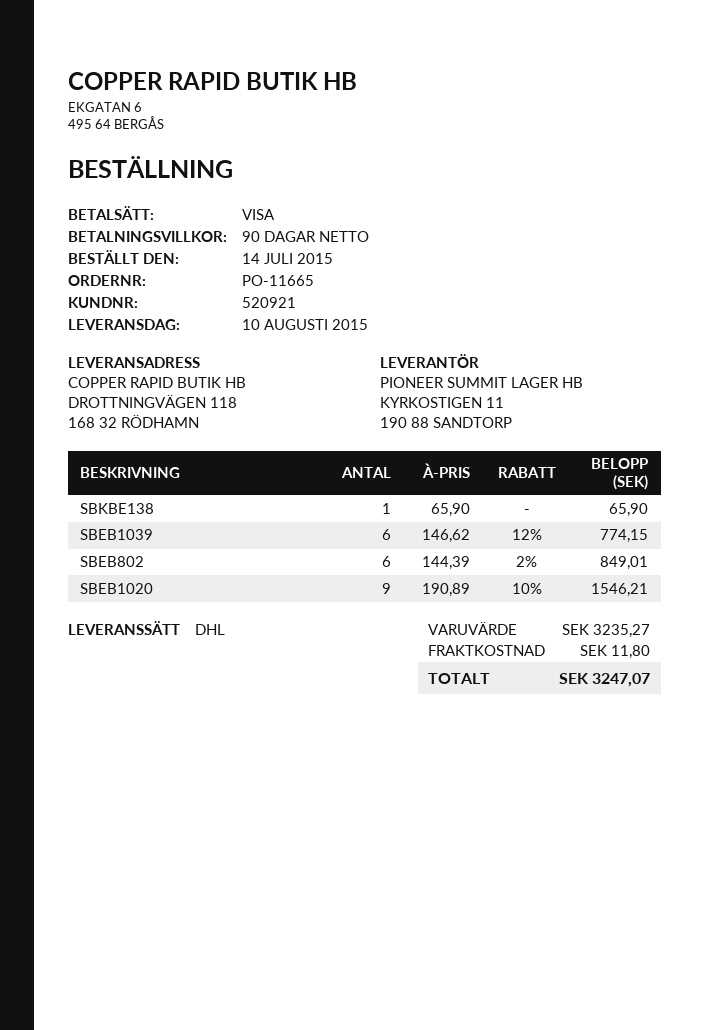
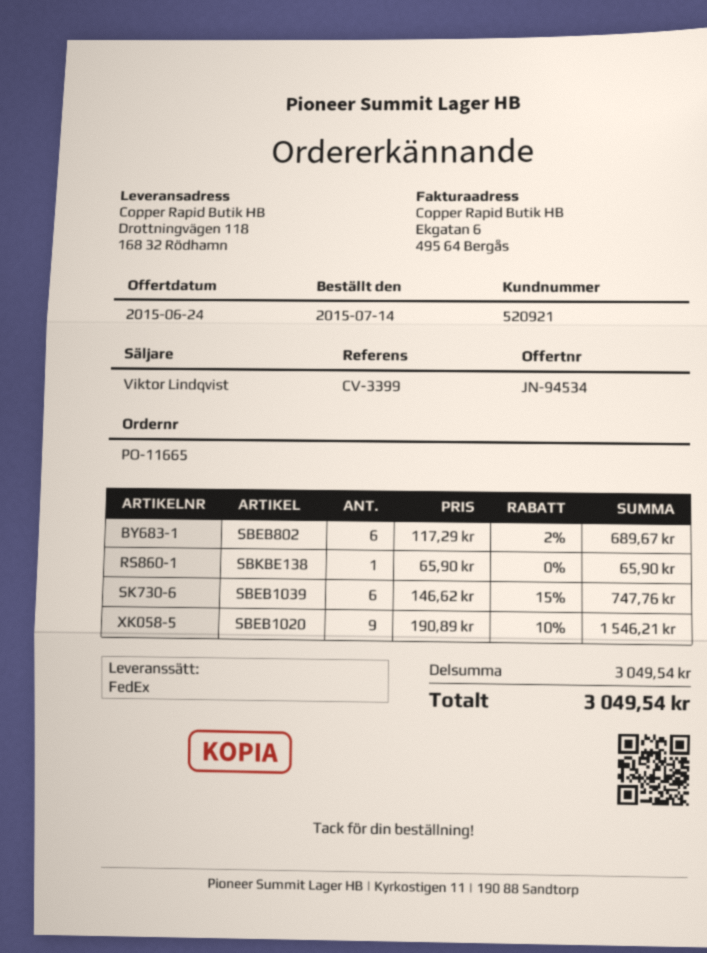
shipping method: DHL -> FedEx
SBEB1039: 6 x 146.62 - 12% = 774.15 -> 6 x 146.62 - 15% = 747.76
SBEB802: 6 x 144.39 - 2% = 849.01 -> 6 x 117.29 - 2% = 689.67
subtotal: 3235.27 -> 3049.54
shipping: 11.80 -> none
total: 3247.07 -> 3049.54

